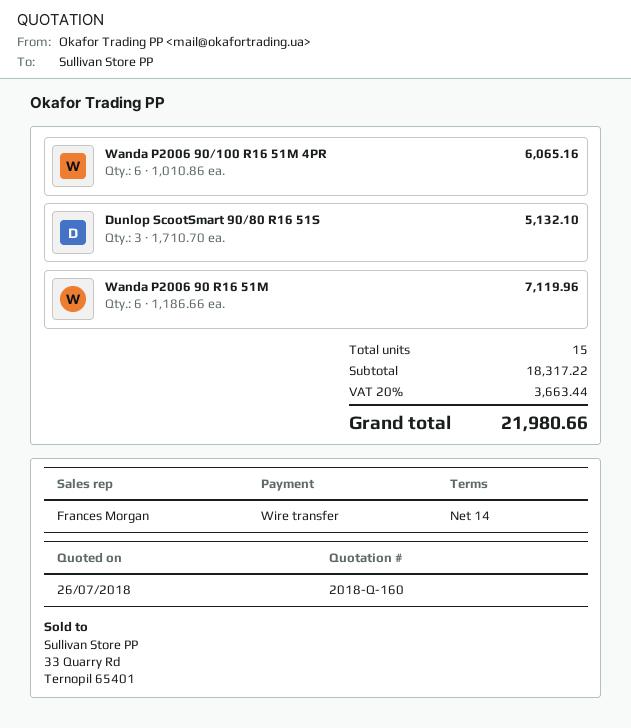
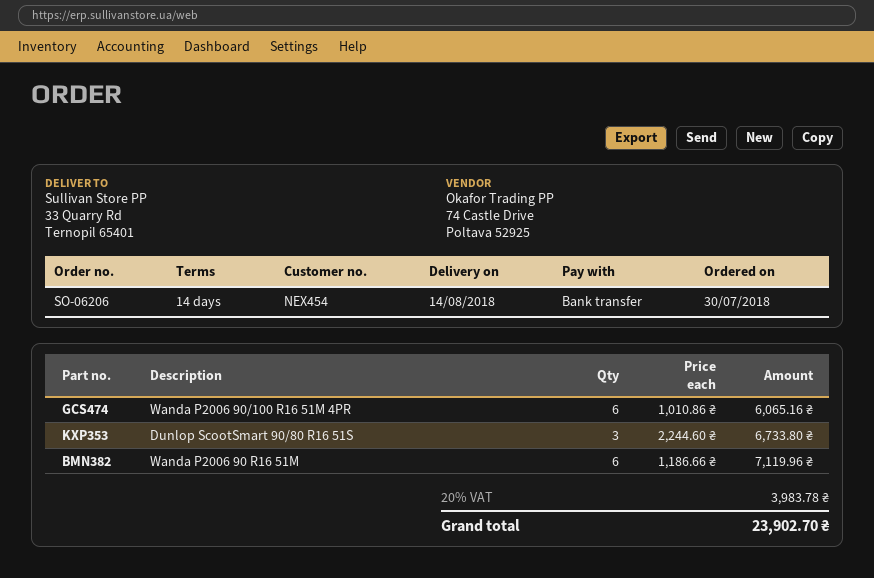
Dunlop ScootSmart 90/80 R16 51S: 3 x 1710.70 = 5132.10 -> 3 x 2244.60 = 6733.80
tax: 20% = 3663.44 -> 20% = 3983.78
total: 21980.66 -> 23902.70

